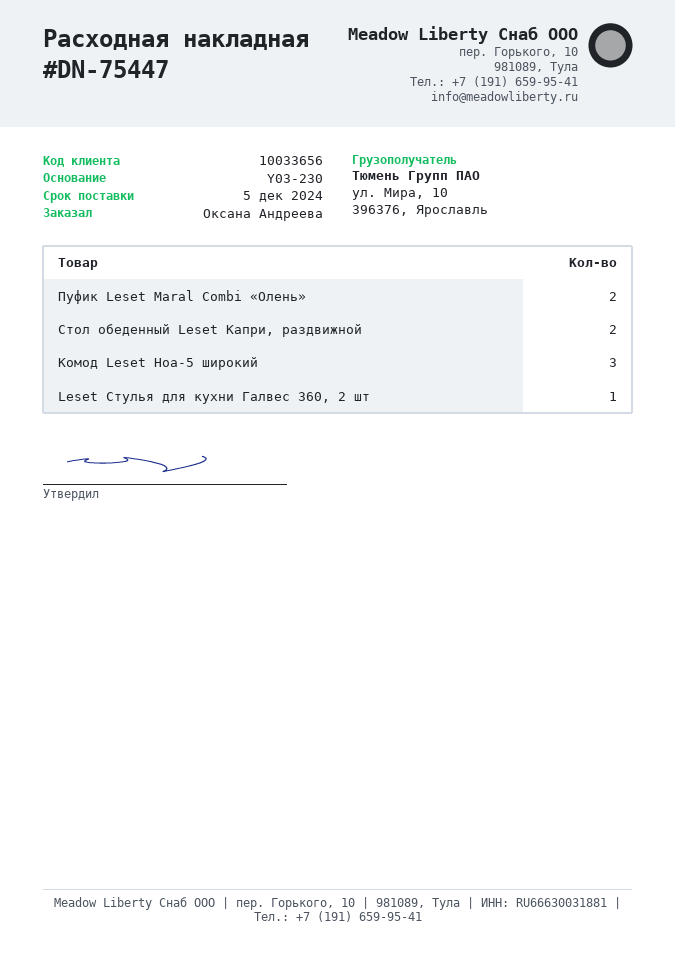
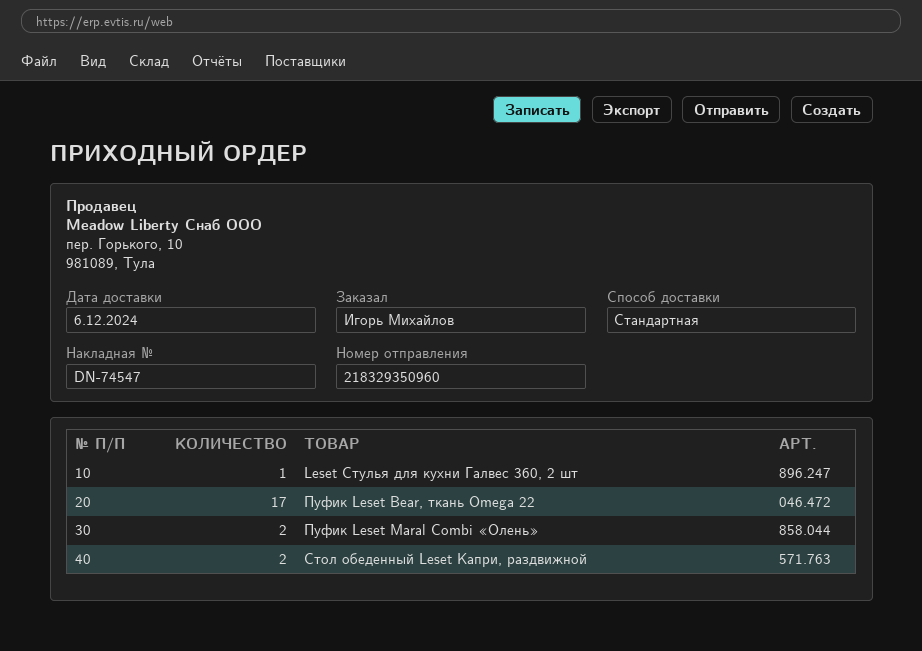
delivery note number: DN-75447 -> DN-74547
delivery date: 2024-12-05 -> 2024-12-06
ordered by: Оксана Андреева -> Игорь Михайлов
Комод Leset Ноа-5 широкий: 3 -> none
Пуфик Leset Bear, ткань Omega 22: none -> 17

